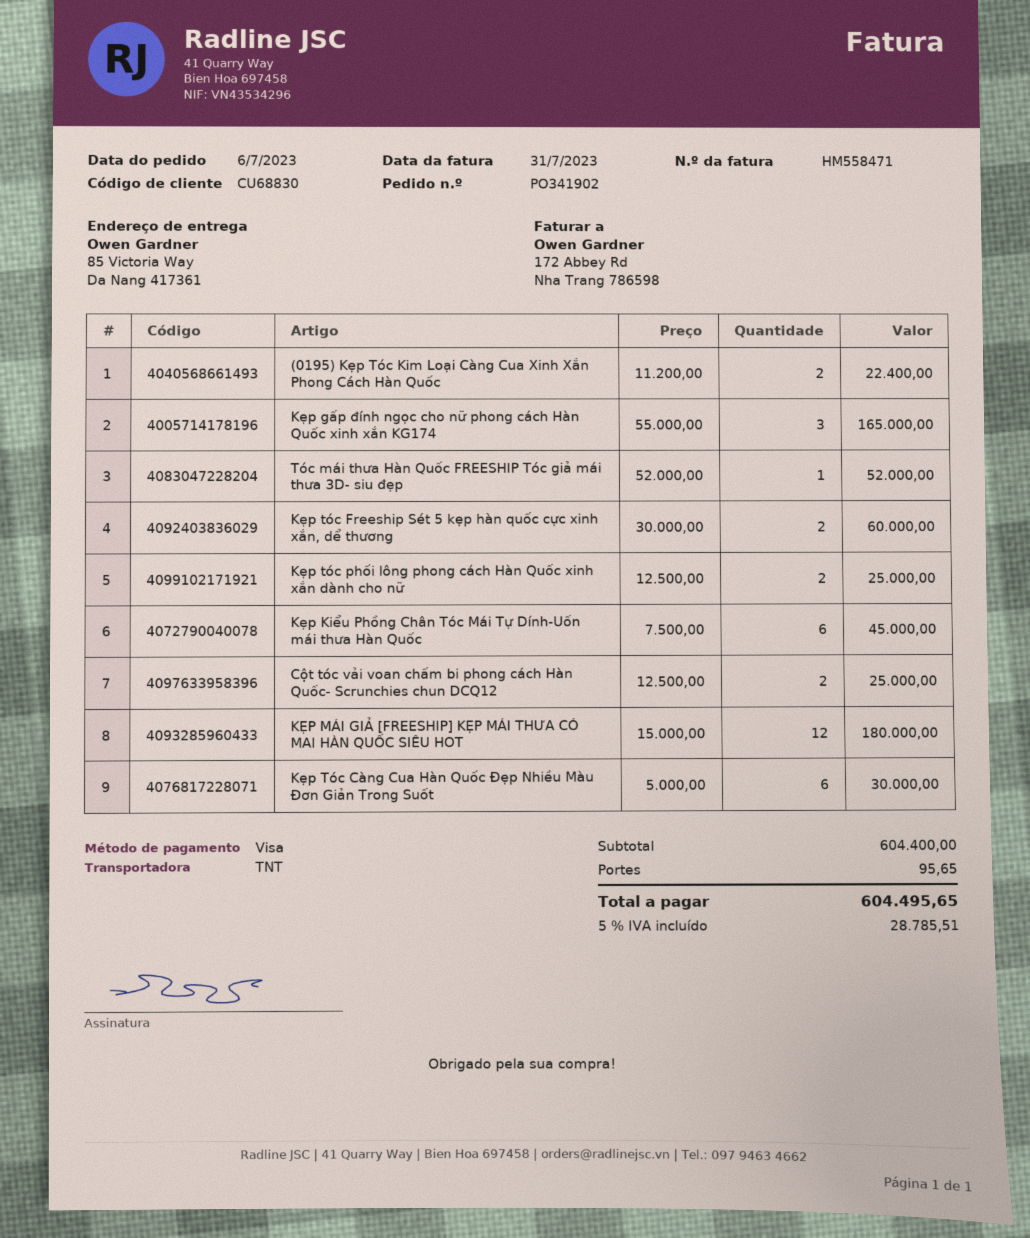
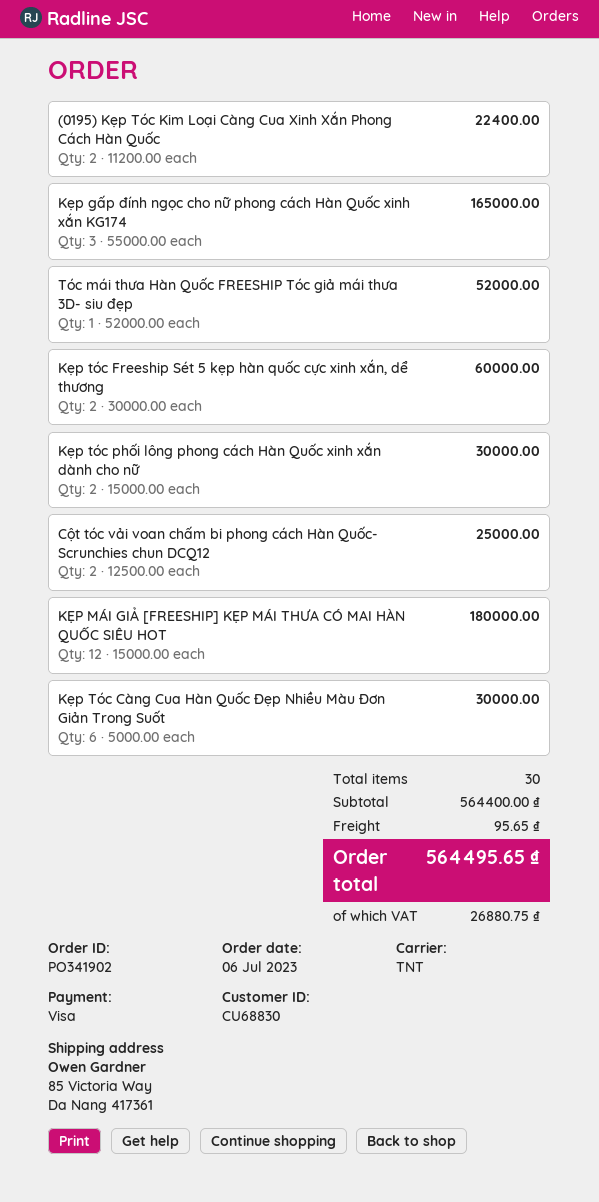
Kẹp tóc phối lông phong cách Hàn Quốc xinh xắn dành cho nữ: 2 x 12500.00 = 25000.00 -> 2 x 15000.00 = 30000.00
Kẹp Kiểu Phồng Chân Tóc Mái Tự Dính-Uốn mái thưa Hàn Quốc: 6 x 7500.00 = 45000.00 -> none
subtotal: 604400.00 -> 564400.00
tax: 28785.51 -> 26880.75
total: 604495.65 -> 564495.65

